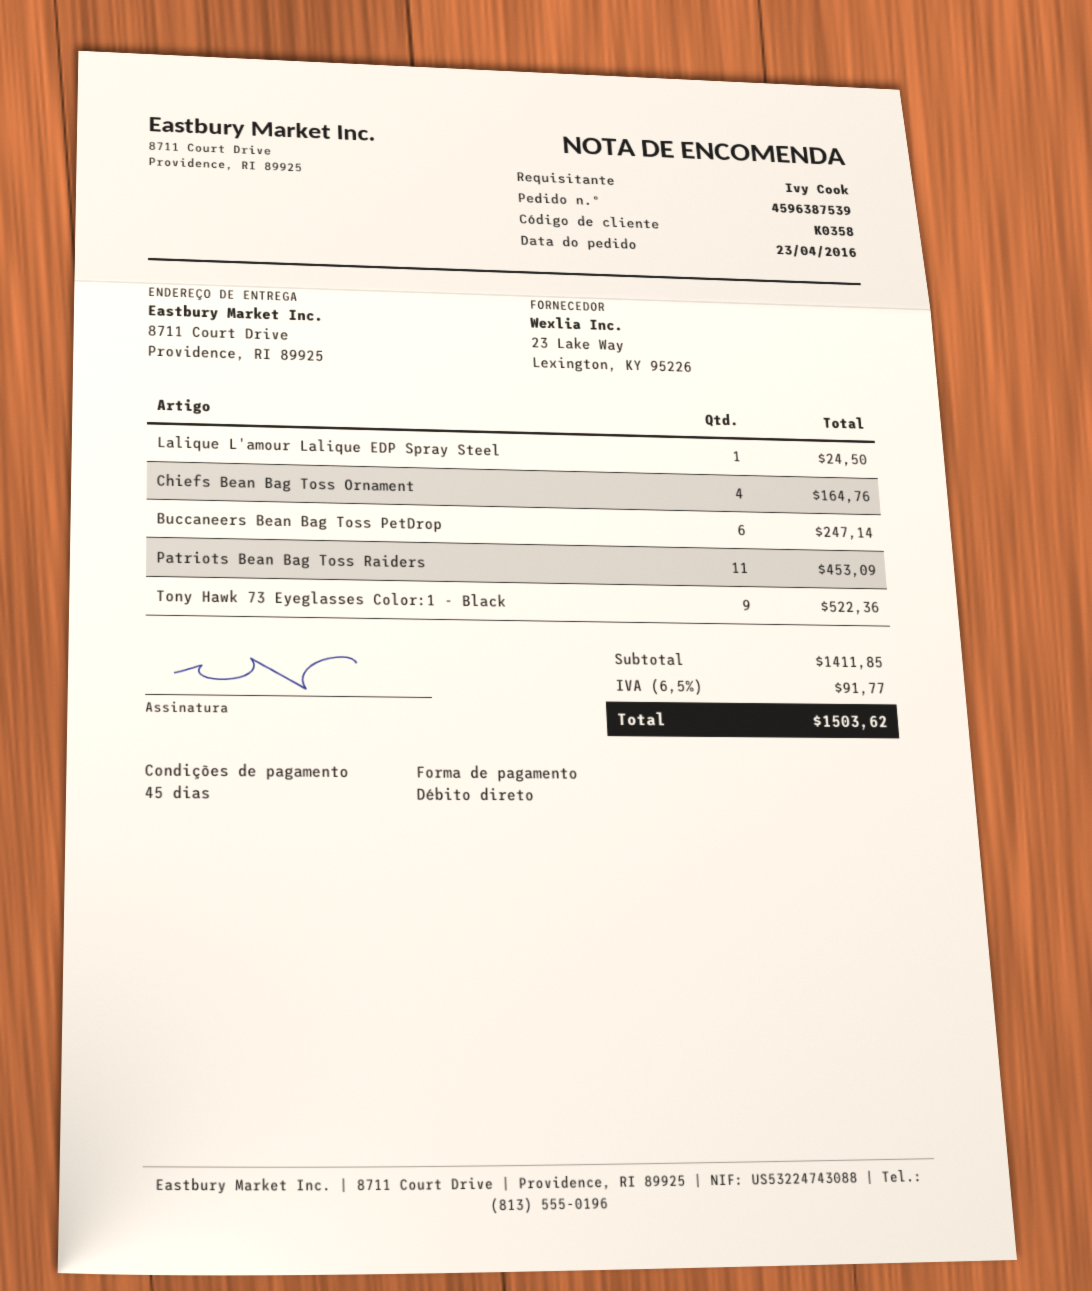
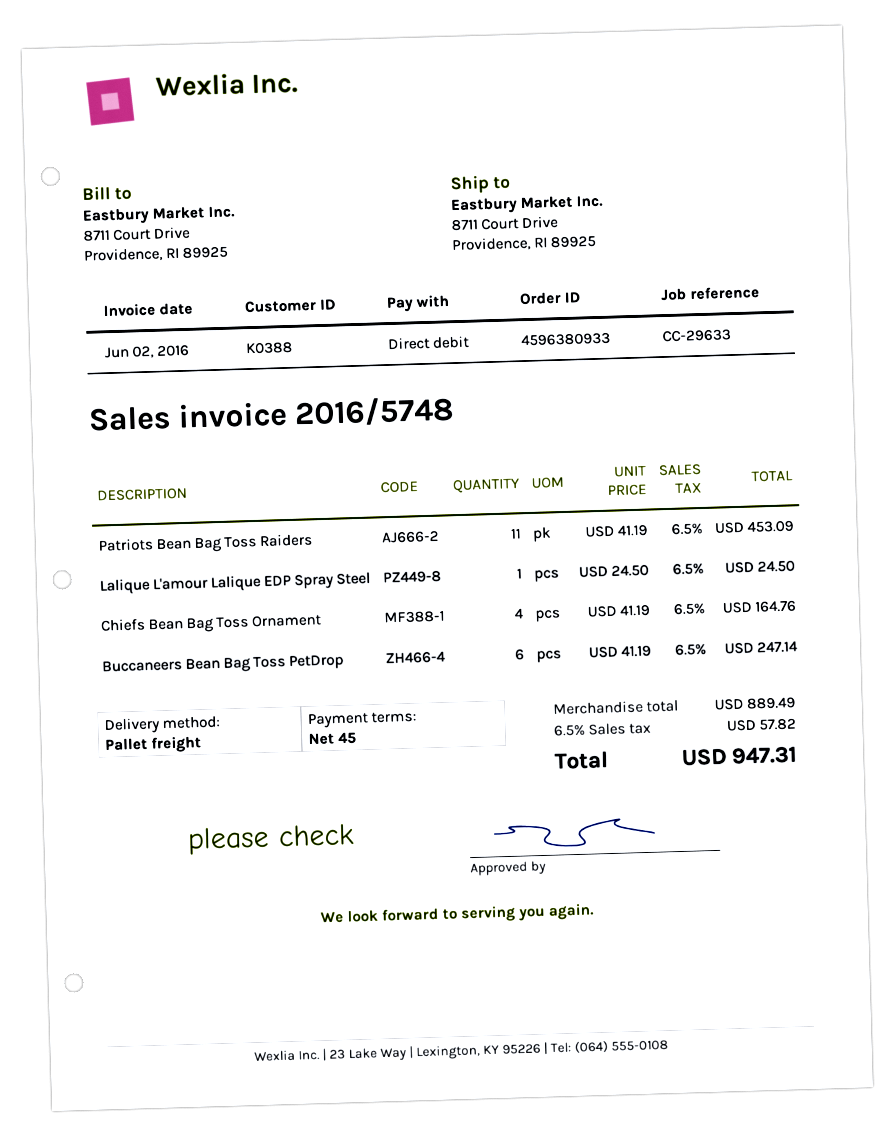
order number: 4596387539 -> 4596380933
customer number: K0358 -> K0388
Tony Hawk 73 Eyeglasses Color:1 - Black: 9 for 522.36 -> none
subtotal: 1411.85 -> 889.49
tax: 6.5% = 91.77 -> 6.5% = 57.82
total: 1503.62 -> 947.31

